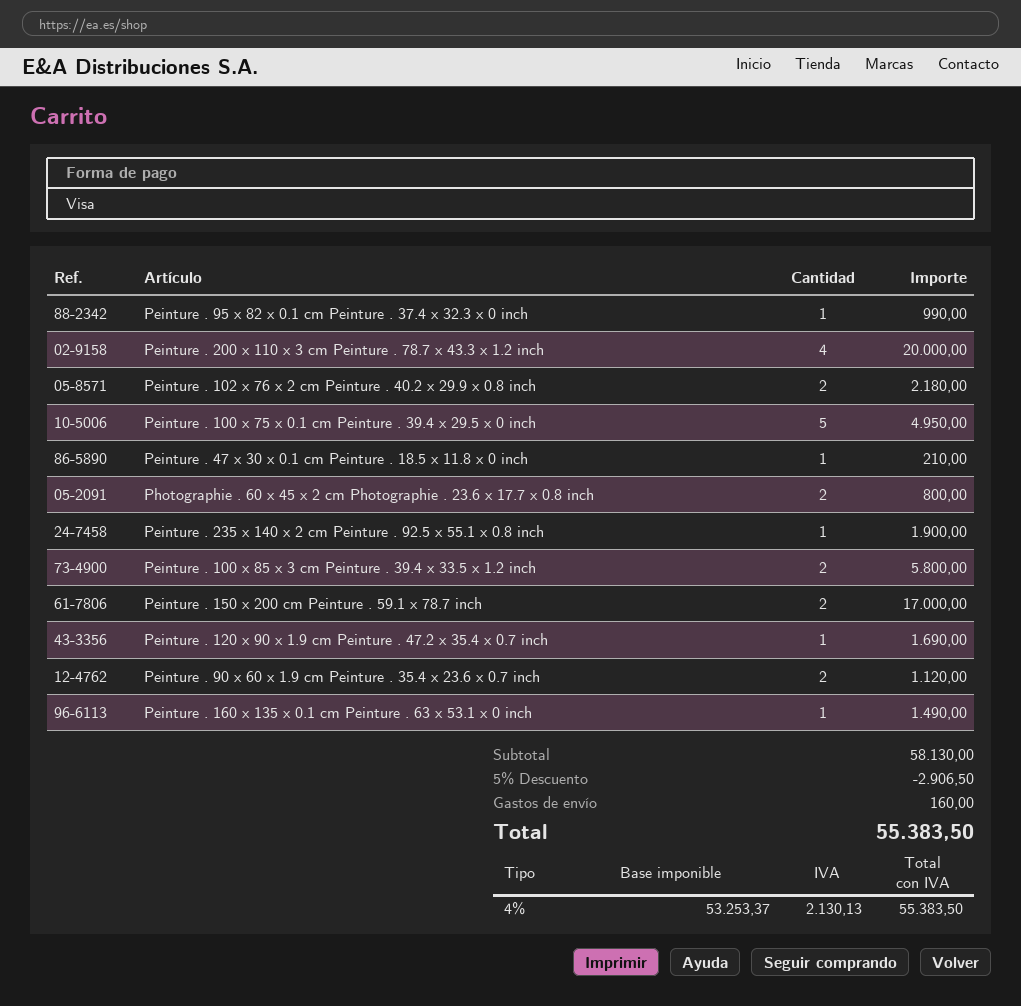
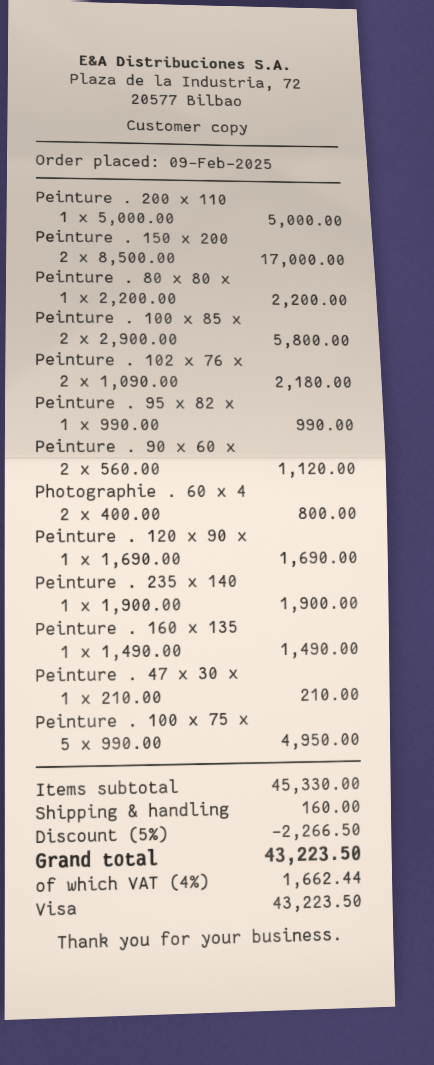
Peinture . 200 x 110 x 3 cm Peinture . 78.7 x 43.3 x 1.2 inch: 4 for 20000.00 -> 1 for 5000.00
Peinture . 80 x 80 x: none -> 1 for 2200.00
subtotal: 58130.00 -> 45330.00
discount: 5% = 2906.50 -> 5% = 2266.50
tax: 4% = 2130.13 -> 4% = 1662.44
total: 55383.50 -> 43223.50

